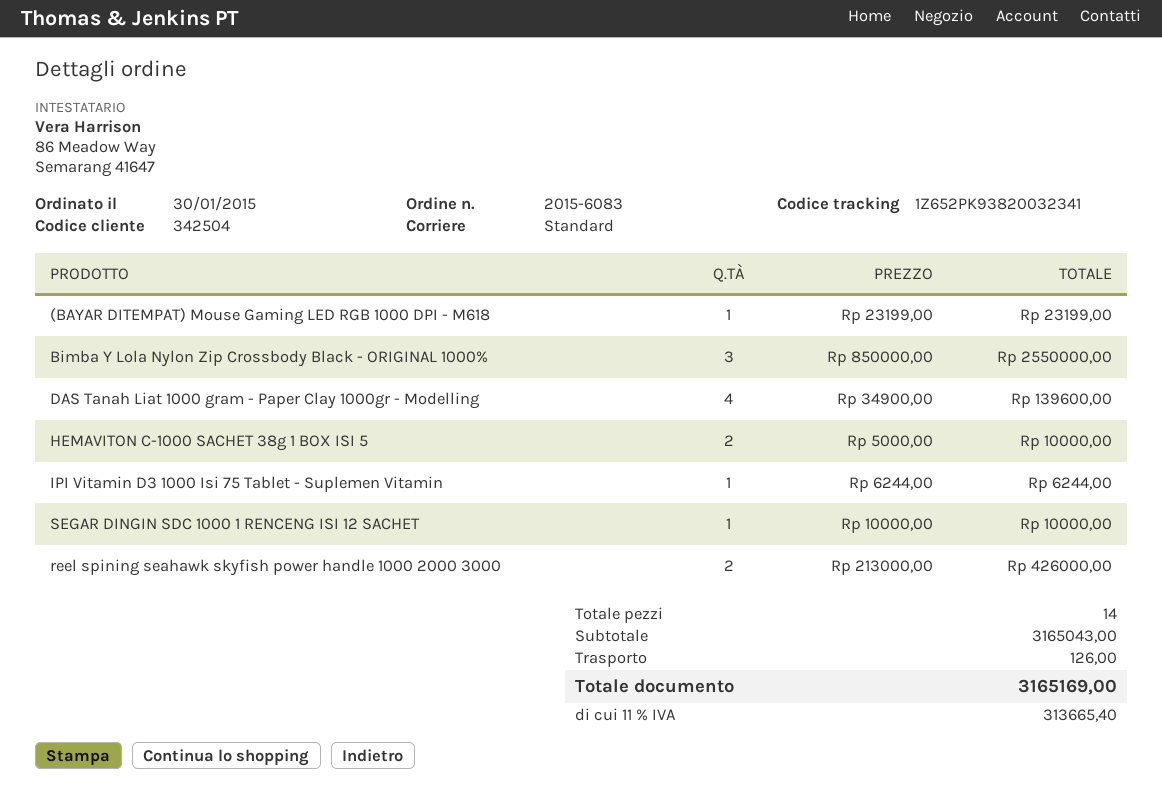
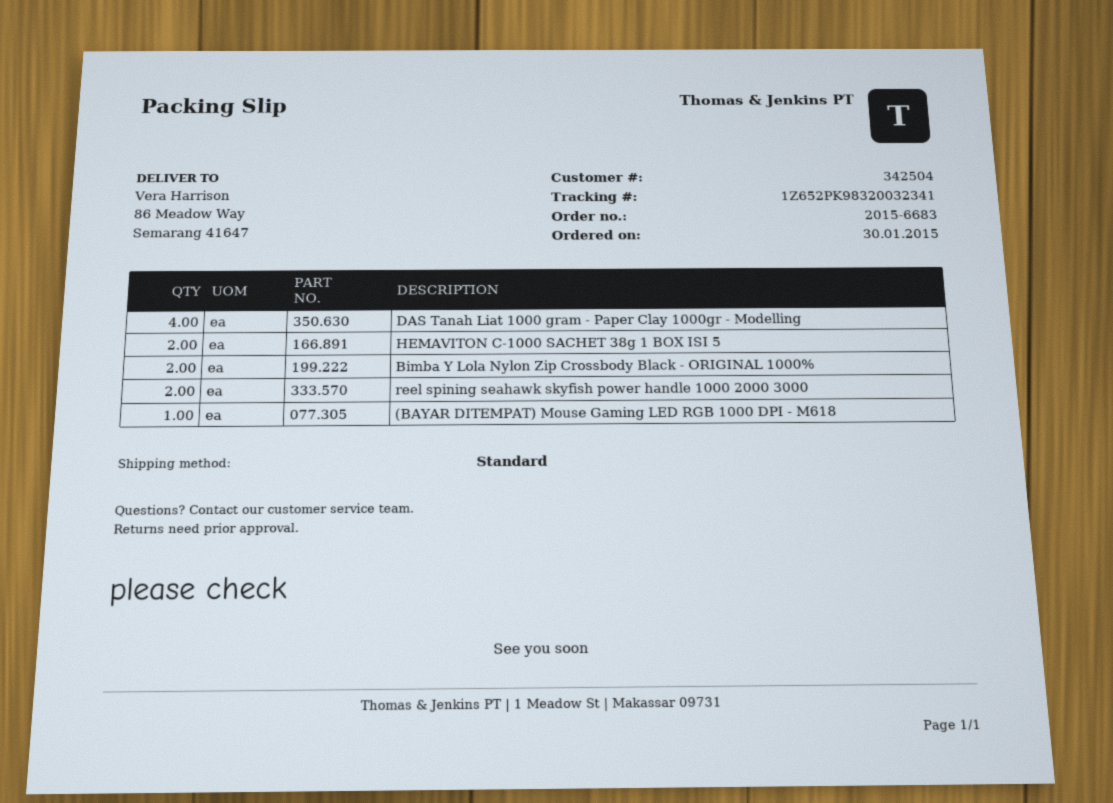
order number: 2015-6083 -> 2015-6683
tracking number: 1Z652PK93820032341 -> 1Z652PK98320032341
Bimba Y Lola Nylon Zip Crossbody Black - ORIGINAL 1000%: 3 -> 2
IPI Vitamin D3 1000 Isi 75 Tablet - Suplemen Vitamin: 1 -> none
SEGAR DINGIN SDC 1000 1 RENCENG ISI 12 SACHET: 1 -> none

